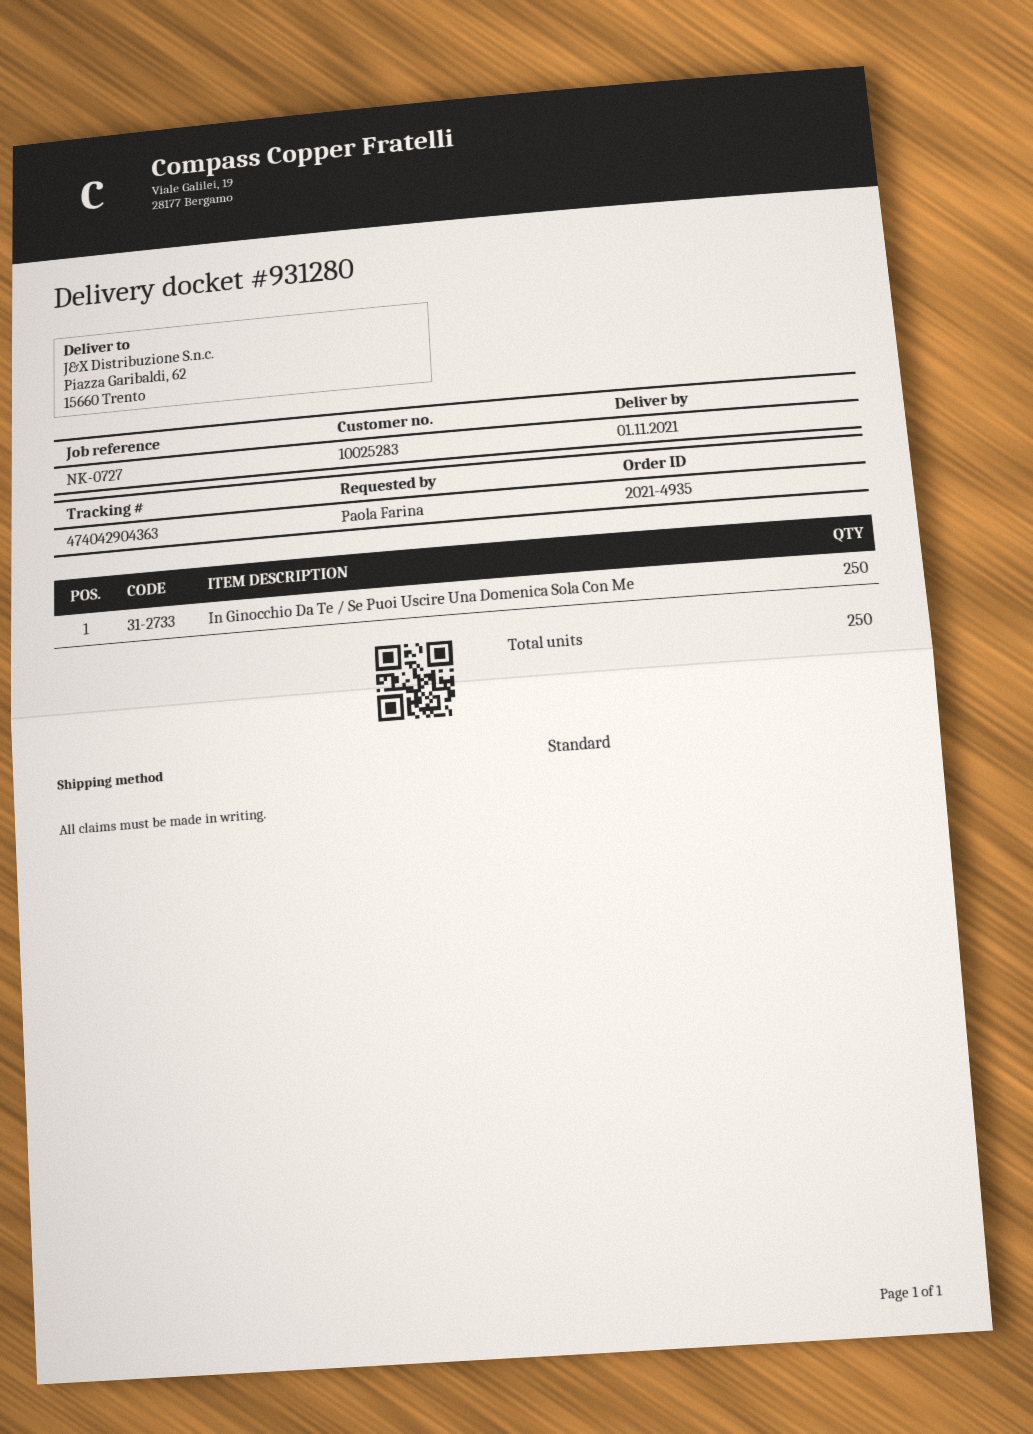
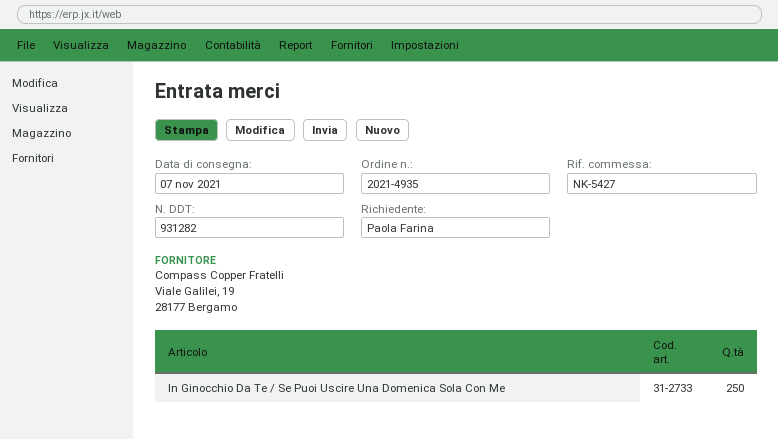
delivery note number: 931280 -> 931282
delivery date: 2021-11-01 -> 2021-11-07
reference: NK-0727 -> NK-5427

